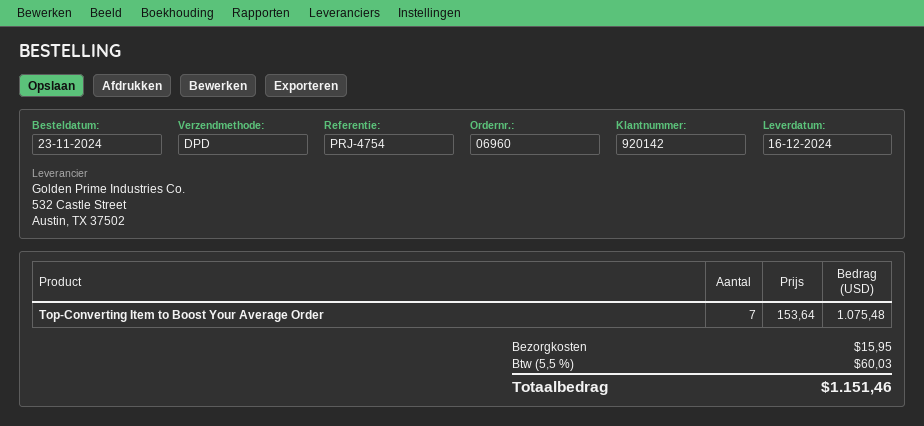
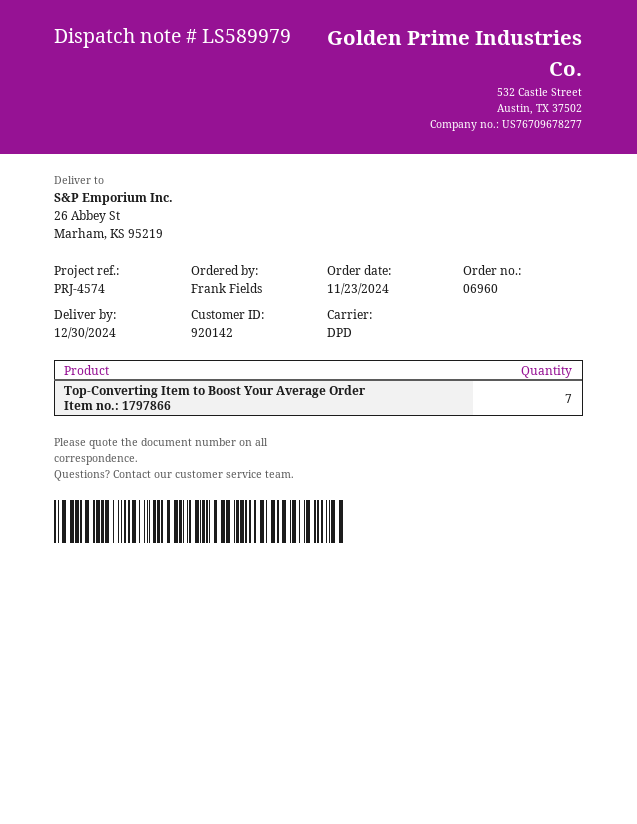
delivery date: 2024-12-16 -> 2024-12-30
reference: PRJ-4754 -> PRJ-4574

